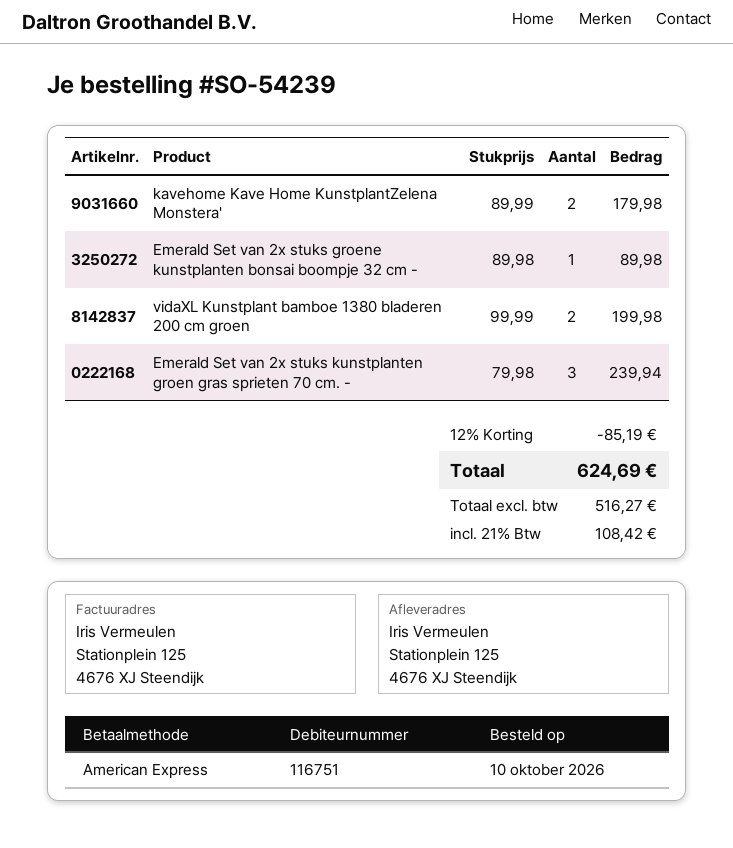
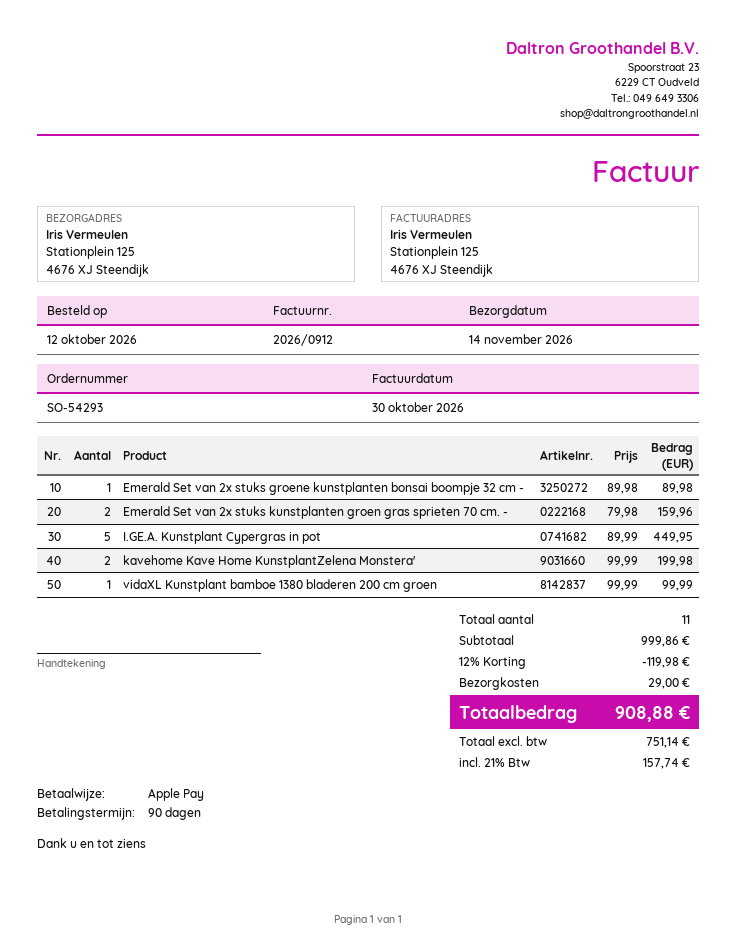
order number: SO-54239 -> SO-54293
order date: 2026-10-10 -> 2026-10-12
payment method: American Express -> Apple Pay
kavehome Kave Home KunstplantZelena Monstera': 2 x 89.99 = 179.98 -> 2 x 99.99 = 199.98
vidaXL Kunstplant bamboe 1380 bladeren 200 cm groen: 2 x 99.99 = 199.98 -> 1 x 99.99 = 99.99
Emerald Set van 2x stuks kunstplanten groen gras sprieten 70 cm. -: 3 x 79.98 = 239.94 -> 2 x 79.98 = 159.96
I.GE.A. Kunstplant Cypergras in pot: none -> 5 x 89.99 = 449.95
discount: 12% = 85.19 -> 12% = 119.98
shipping: none -> 29.00
net: 516.27 -> 751.14
tax: 21% = 108.42 -> 21% = 157.74
total: 624.69 -> 908.88

